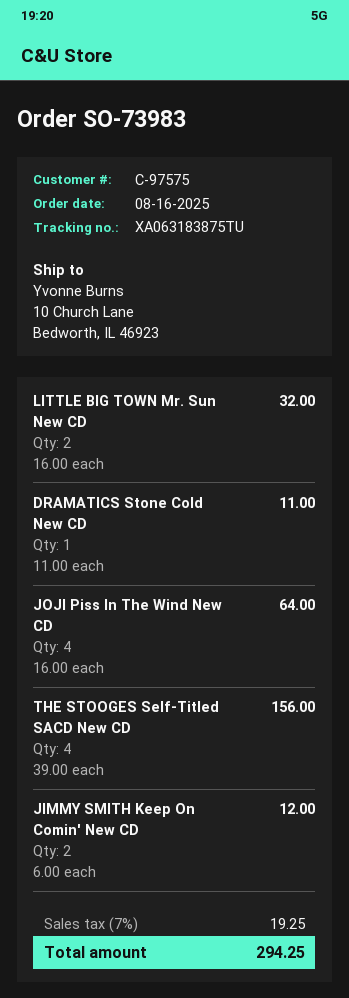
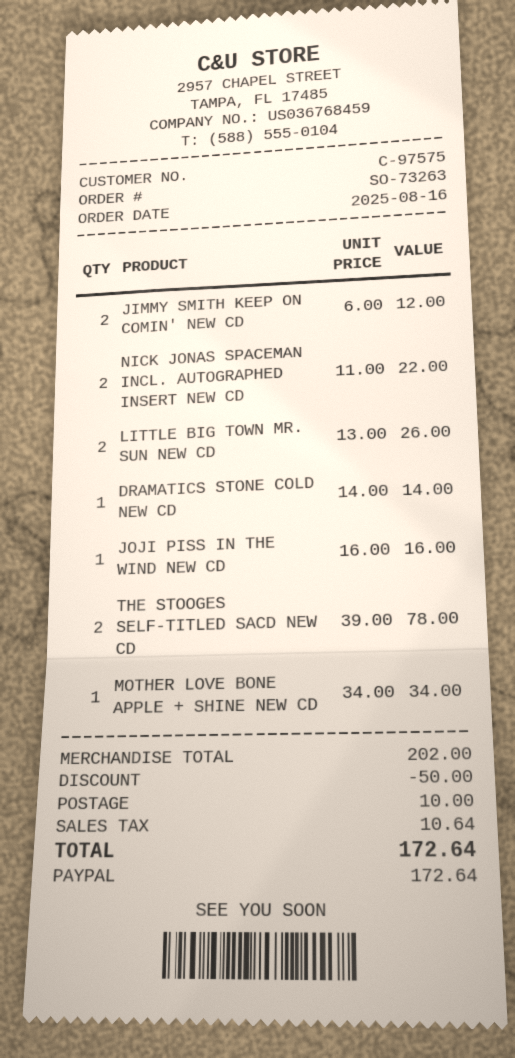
order number: SO-73983 -> SO-73263
LITTLE BIG TOWN Mr. Sun New CD: 2 x 16.00 = 32.00 -> 2 x 13.00 = 26.00
DRAMATICS Stone Cold New CD: 1 x 11.00 = 11.00 -> 1 x 14.00 = 14.00
JOJI Piss In The Wind New CD: 4 x 16.00 = 64.00 -> 1 x 16.00 = 16.00
THE STOOGES Self-Titled SACD New CD: 4 x 39.00 = 156.00 -> 2 x 39.00 = 78.00
NICK JONAS SPACEMAN INCL. AUTOGRAPHED INSERT NEW CD: none -> 2 x 11.00 = 22.00
MOTHER LOVE BONE APPLE + SHINE NEW CD: none -> 1 x 34.00 = 34.00
discount: none -> 50.00
shipping: none -> 10.00
tax: 19.25 -> 10.64
total: 294.25 -> 172.64

